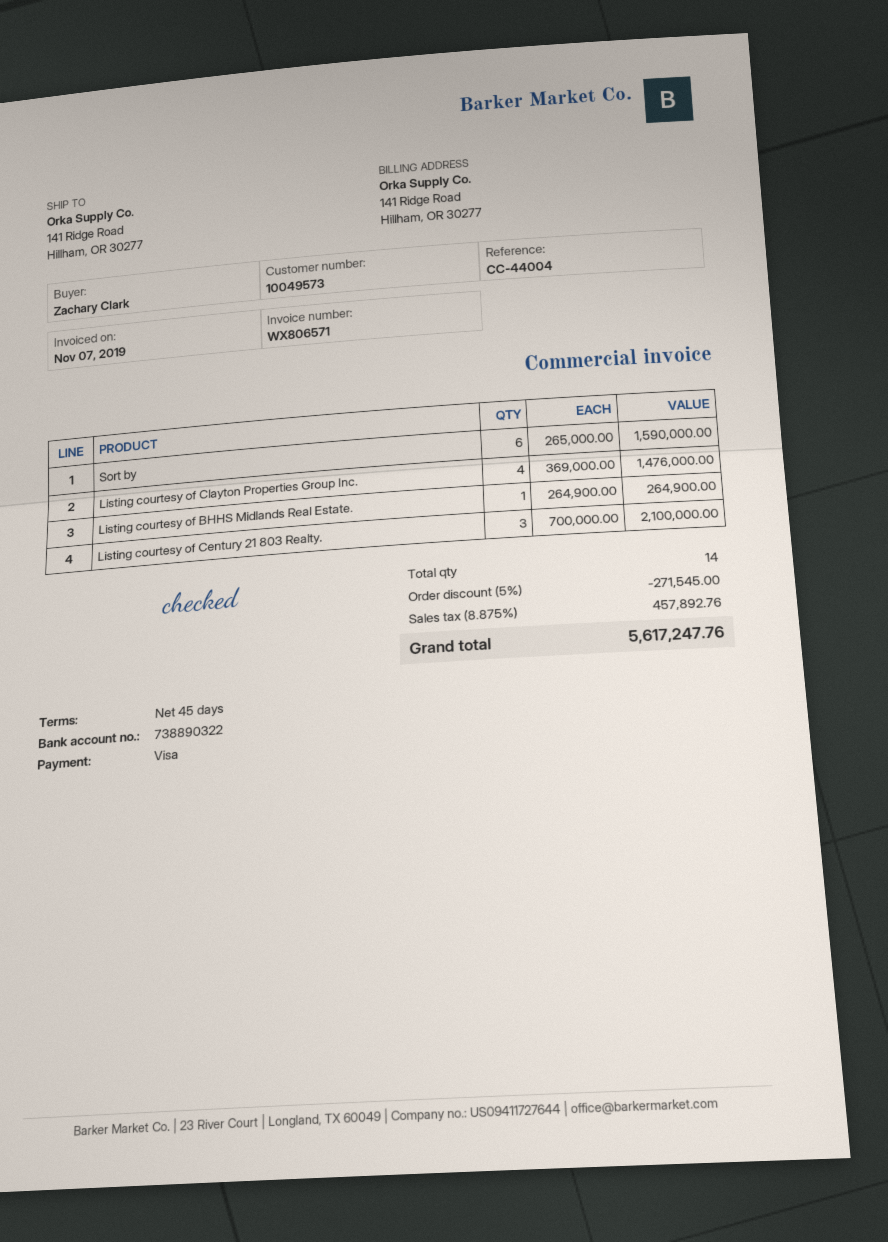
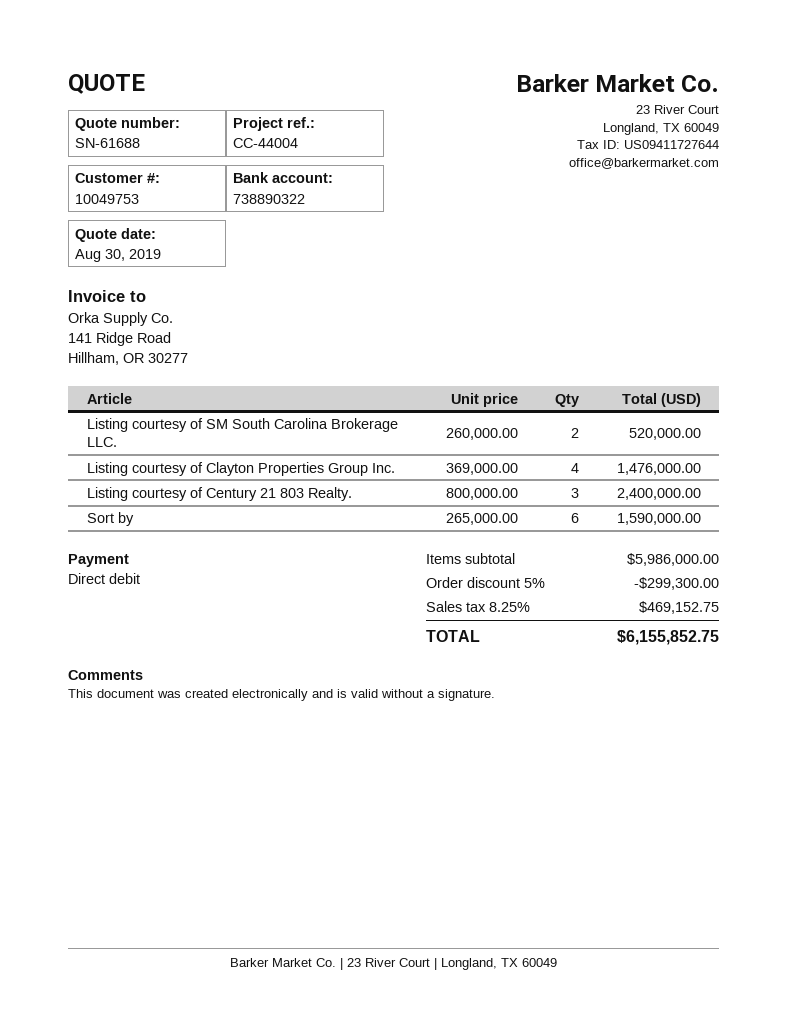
customer number: 10049573 -> 10049753
payment method: Visa -> direct debit
Listing courtesy of BHHS Midlands Real Estate.: 1 x 264900.00 = 264900.00 -> none
Listing courtesy of Century 21 803 Realty.: 3 x 700000.00 = 2100000.00 -> 3 x 800000.00 = 2400000.00
Listing courtesy of SM South Carolina Brokerage LLC.: none -> 2 x 260000.00 = 520000.00
discount: 5% = 271545.00 -> 5% = 299300.00
tax: 8.875% = 457892.76 -> 8.25% = 469152.75
total: 5617247.76 -> 6155852.75

